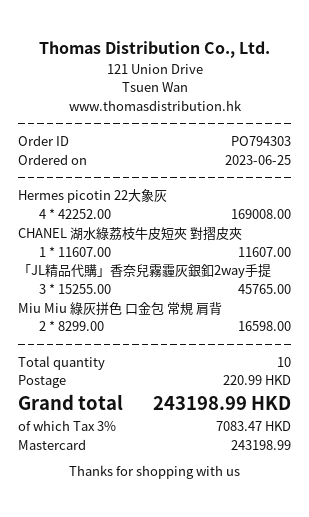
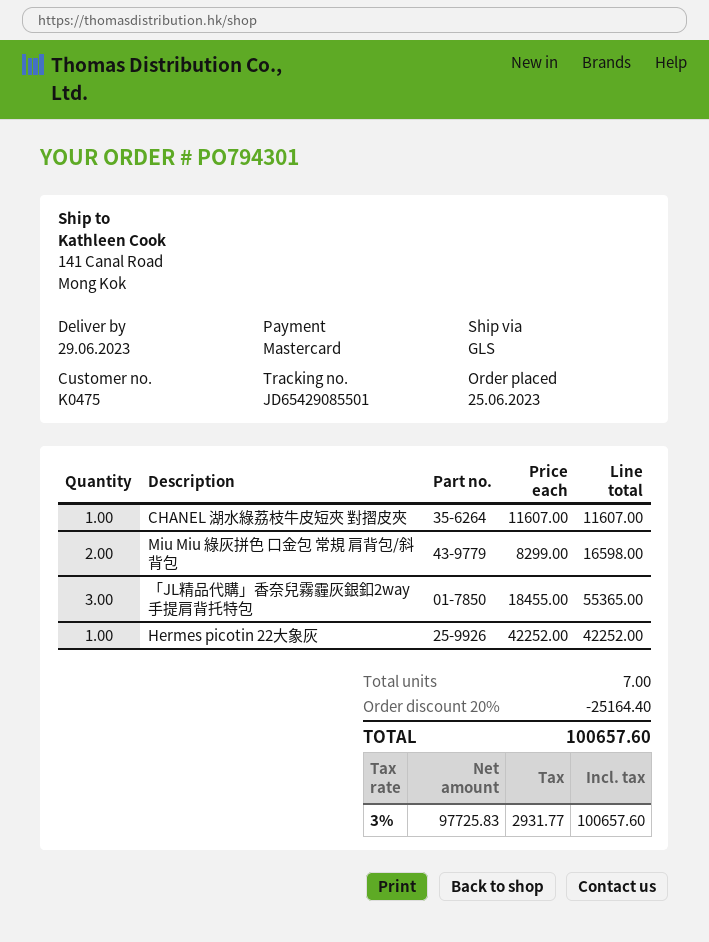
order number: PO794303 -> PO794301
Hermes picotin 22大象灰: 4 x 42252.00 = 169008.00 -> 1 x 42252.00 = 42252.00
「JL精品代購」香奈兒霧霾灰銀釦2way手提: 3 x 15255.00 = 45765.00 -> 3 x 18455.00 = 55365.00
total quantity: 10 -> 7
discount: none -> 20% = 25164.40
shipping: 220.99 -> none
tax: 3% = 7083.47 -> 3% = 2931.77
total: 243198.99 -> 100657.60

